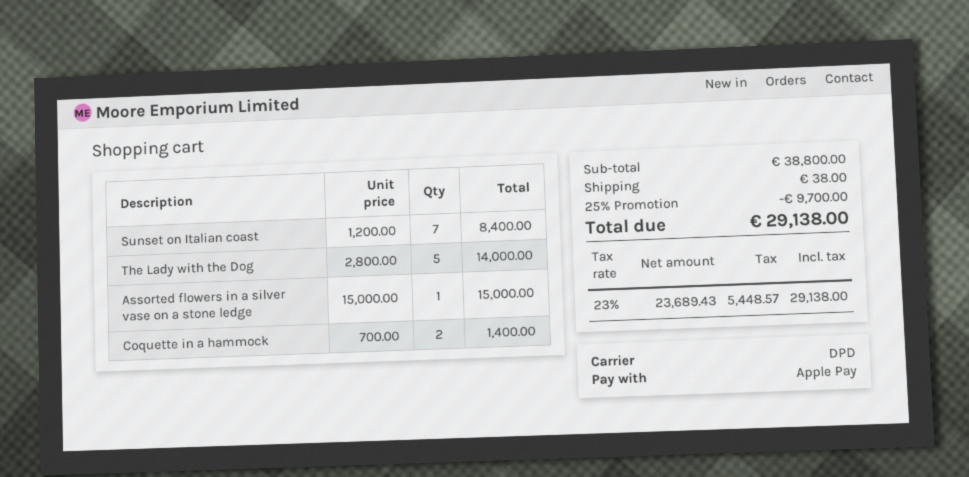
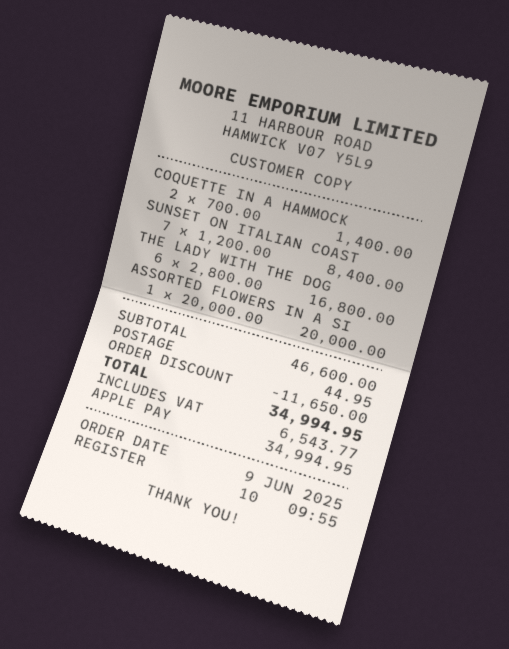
The Lady with the Dog: 5 x 2800.00 = 14000.00 -> 6 x 2800.00 = 16800.00
Assorted flowers in a silver vase on a stone ledge: 1 x 15000.00 = 15000.00 -> 1 x 20000.00 = 20000.00
subtotal: 38800.00 -> 46600.00
discount: 9700.00 -> 11650.00
shipping: 38.00 -> 44.95
tax: 5448.57 -> 6543.77
total: 29138.00 -> 34994.95

